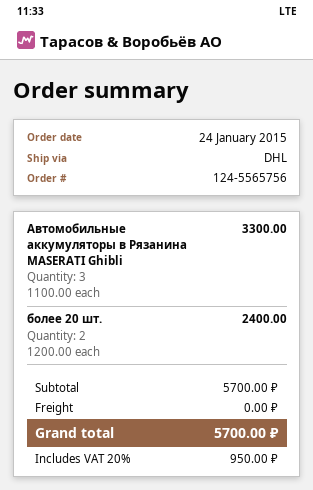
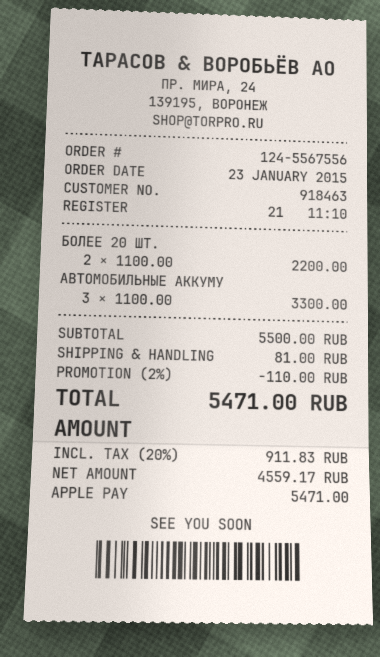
order number: 124-5565756 -> 124-5567556
order date: 2015-01-24 -> 2015-01-23
более 20 шт.: 2 x 1200.00 = 2400.00 -> 2 x 1100.00 = 2200.00
subtotal: 5700.00 -> 5500.00
discount: none -> 2% = 110.00
shipping: 0.00 -> 81.00
tax: 20% = 950.00 -> 20% = 911.83
total: 5700.00 -> 5471.00

